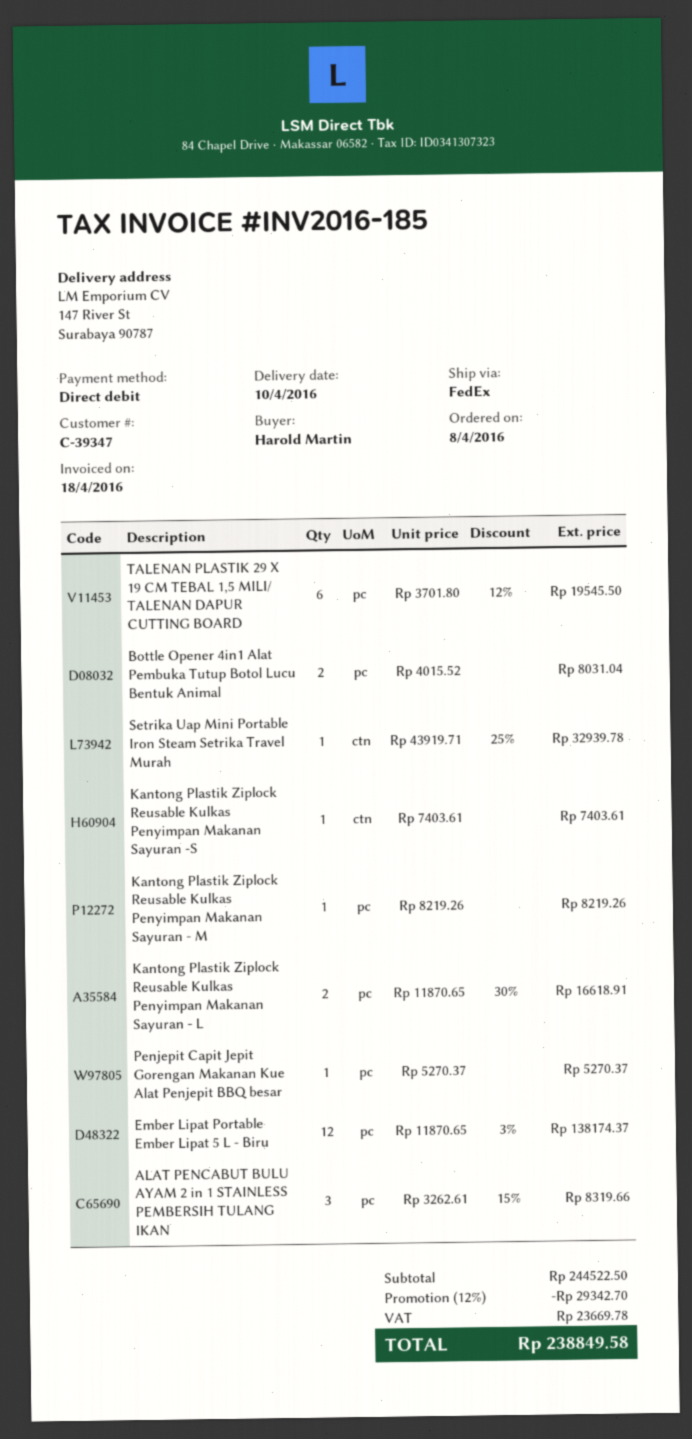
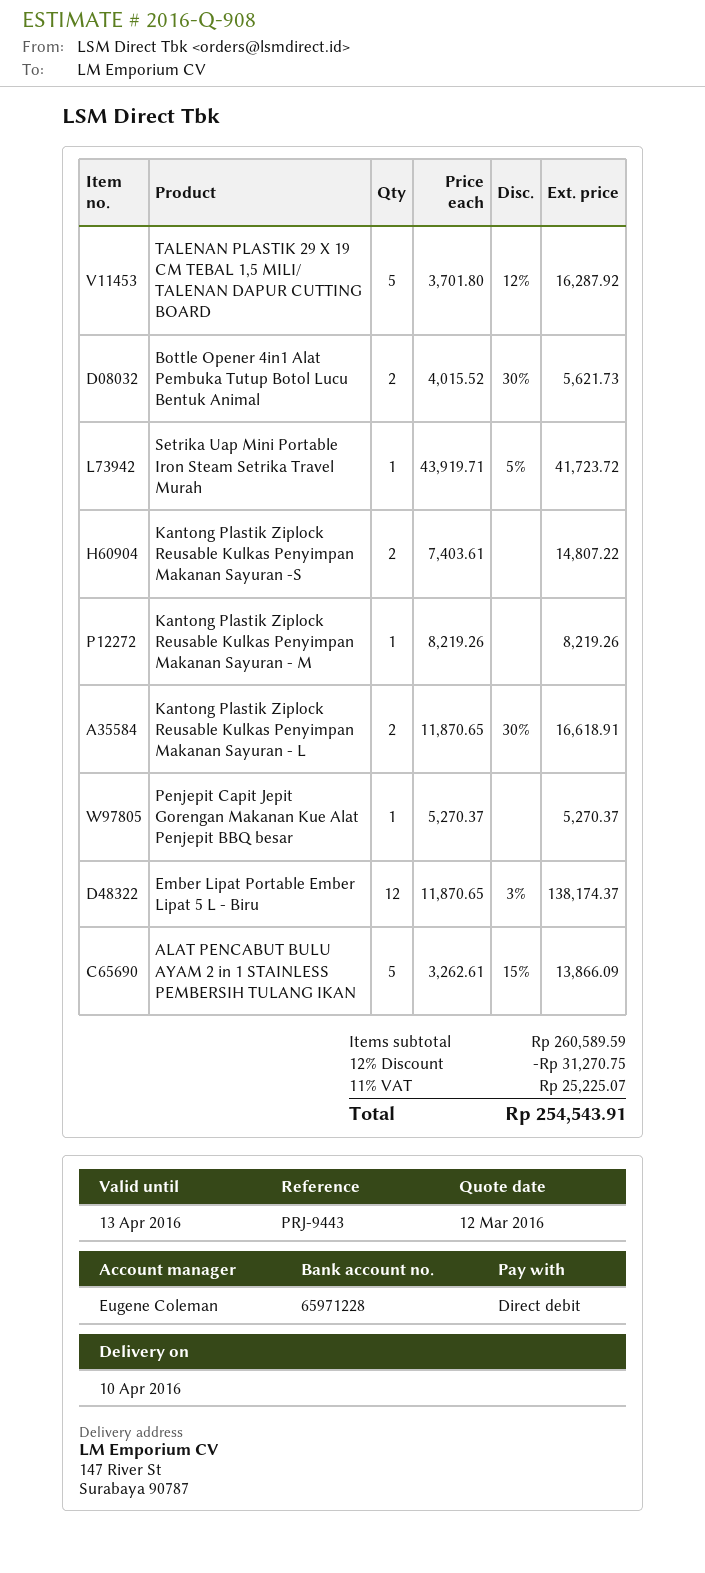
TALENAN PLASTIK 29 X 19 CM TEBAL 1,5 MILI/ TALENAN DAPUR CUTTING BOARD: 6 x 3701.80 - 12% = 19545.50 -> 5 x 3701.80 - 12% = 16287.92
Bottle Opener 4in1 Alat Pembuka Tutup Botol Lucu Bentuk Animal: 2 x 4015.52 = 8031.04 -> 2 x 4015.52 - 30% = 5621.73
Setrika Uap Mini Portable Iron Steam Setrika Travel Murah: 1 x 43919.71 - 25% = 32939.78 -> 1 x 43919.71 - 5% = 41723.72
Kantong Plastik Ziplock Reusable Kulkas Penyimpan Makanan Sayuran -S: 1 x 7403.61 = 7403.61 -> 2 x 7403.61 = 14807.22
ALAT PENCABUT BULU AYAM 2 in 1 STAINLESS PEMBERSIH TULANG IKAN: 3 x 3262.61 - 15% = 8319.66 -> 5 x 3262.61 - 15% = 13866.09
subtotal: 244522.50 -> 260589.59
discount: 12% = 29342.70 -> 12% = 31270.75
tax: 23669.78 -> 25225.07
total: 238849.58 -> 254543.91

